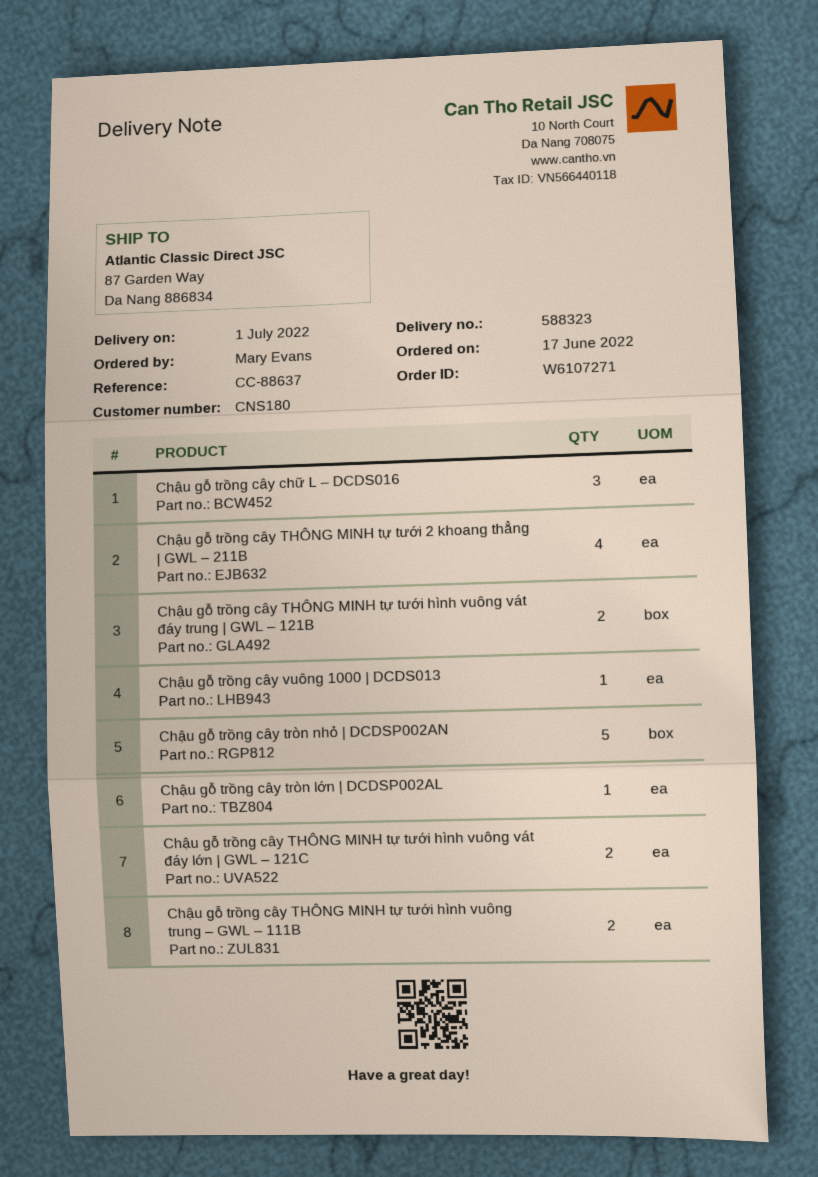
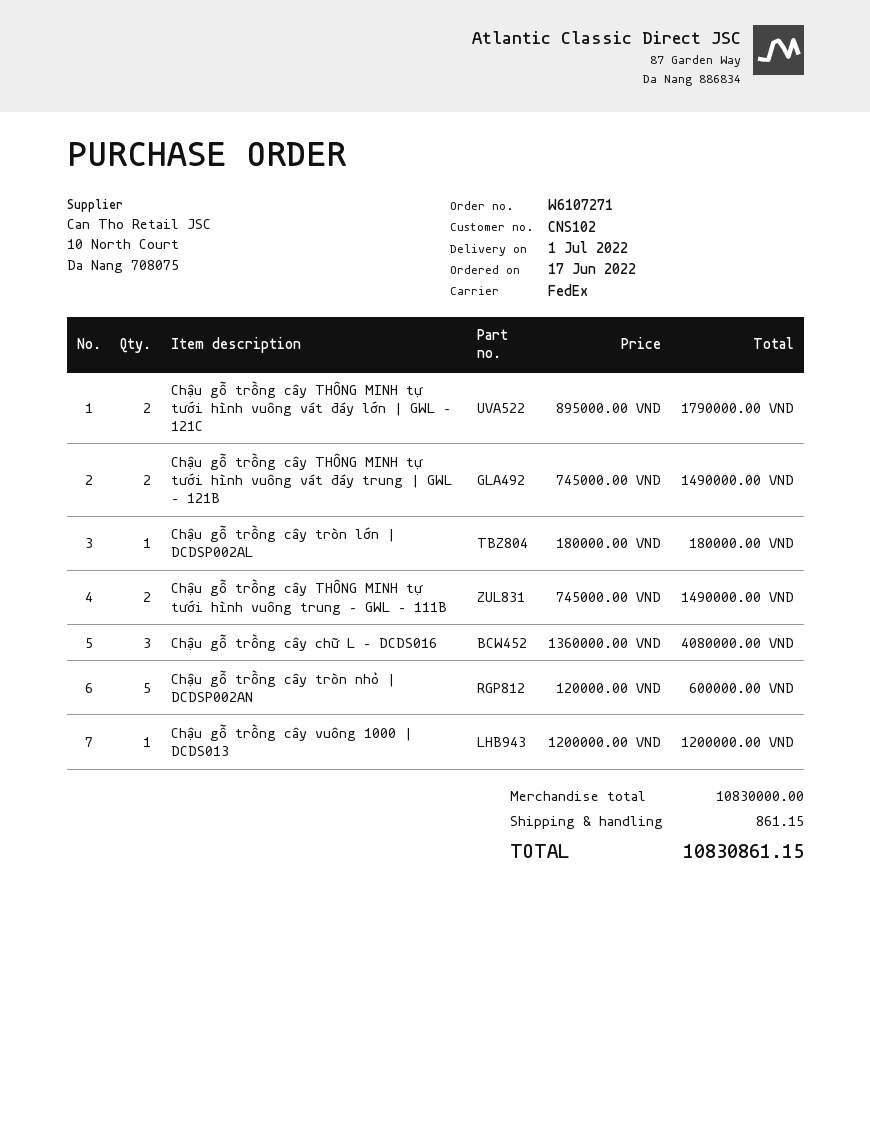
customer number: CNS180 -> CNS102
Chậu gỗ trồng cây THÔNG MINH tự tưới 2 khoang thẳng | GWL – 211B: 4 -> none

